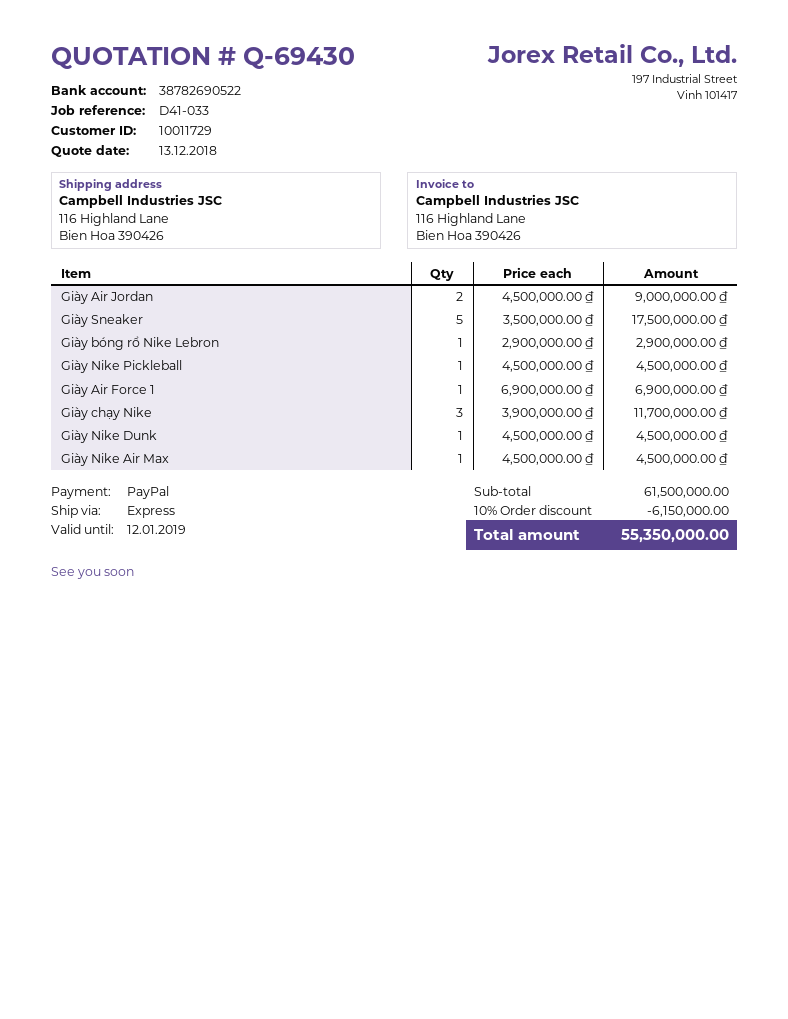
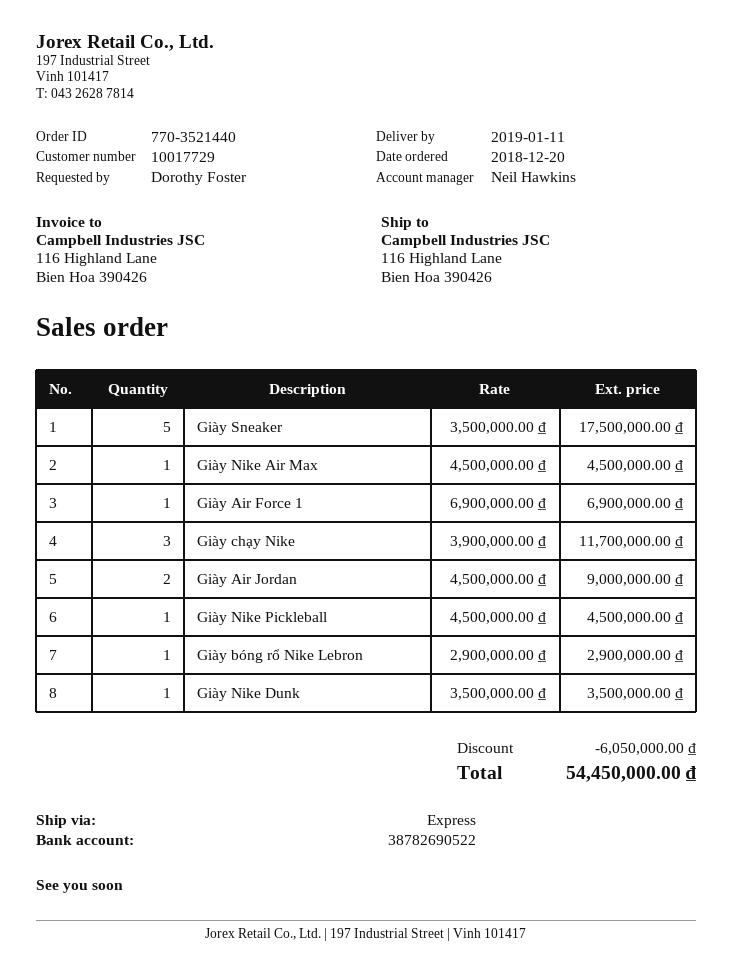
customer number: 10011729 -> 10017729
Giày Nike Dunk: 1 x 4500000.00 = 4500000.00 -> 1 x 3500000.00 = 3500000.00
discount: 6150000.00 -> 6050000.00
total: 55350000.00 -> 54450000.00

